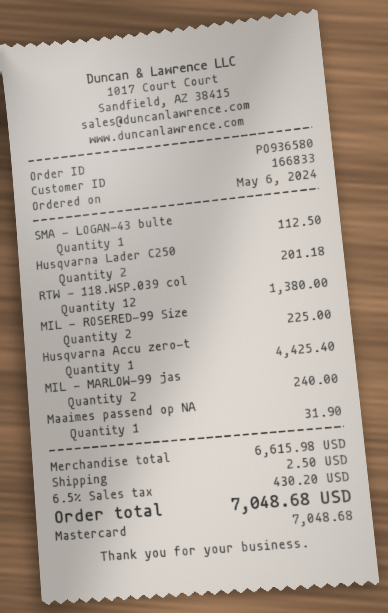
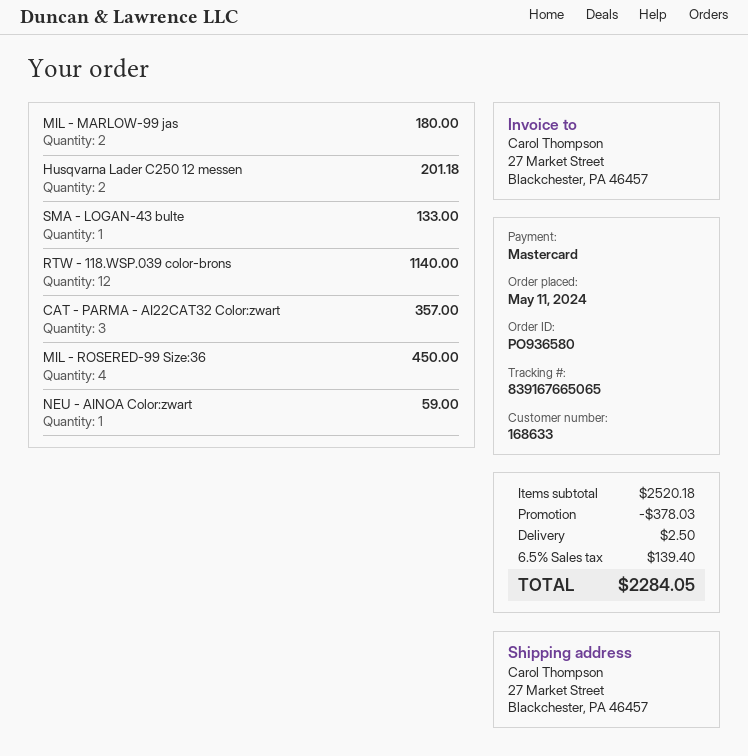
order date: 2024-05-06 -> 2024-05-11
customer number: 166833 -> 168633
SMA - LOGAN-43 bulte: 1 for 112.50 -> 1 for 133.00
RTW - 118.WSP.039 col: 12 for 1380.00 -> 12 for 1140.00
MIL - ROSERED-99 Size: 2 for 225.00 -> 4 for 450.00
Husqvarna Accu zero-t: 1 for 4425.40 -> none
MIL - MARLOW-99 jas: 2 for 240.00 -> 2 for 180.00
Maaimes passend op NA: 1 for 31.90 -> none
CAT - PARMA - AI22CAT32 Color:zwart: none -> 3 for 357.00
NEU - AINOA Color:zwart: none -> 1 for 59.00
subtotal: 6615.98 -> 2520.18
discount: none -> 378.03
tax: 6.5% = 430.20 -> 6.5% = 139.40
total: 7048.68 -> 2284.05

